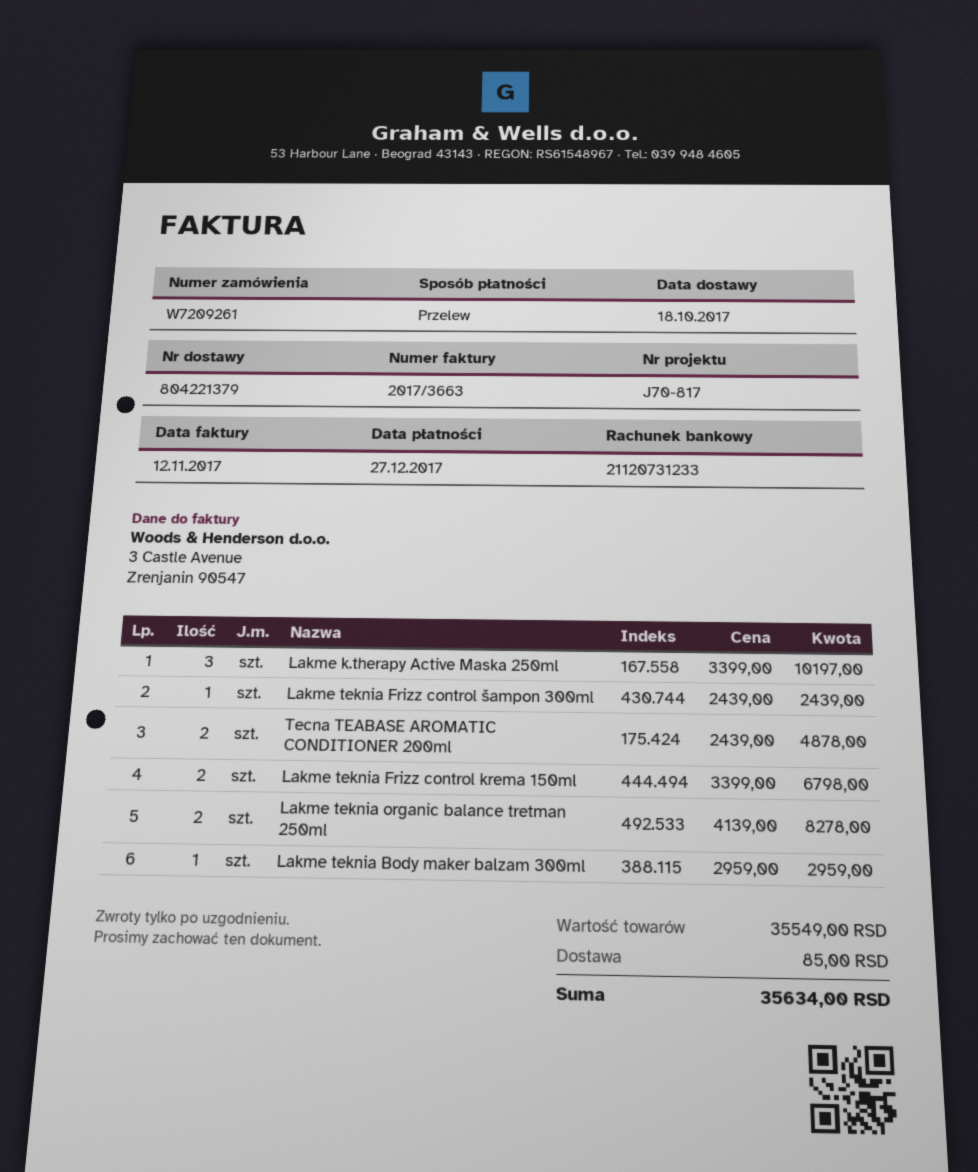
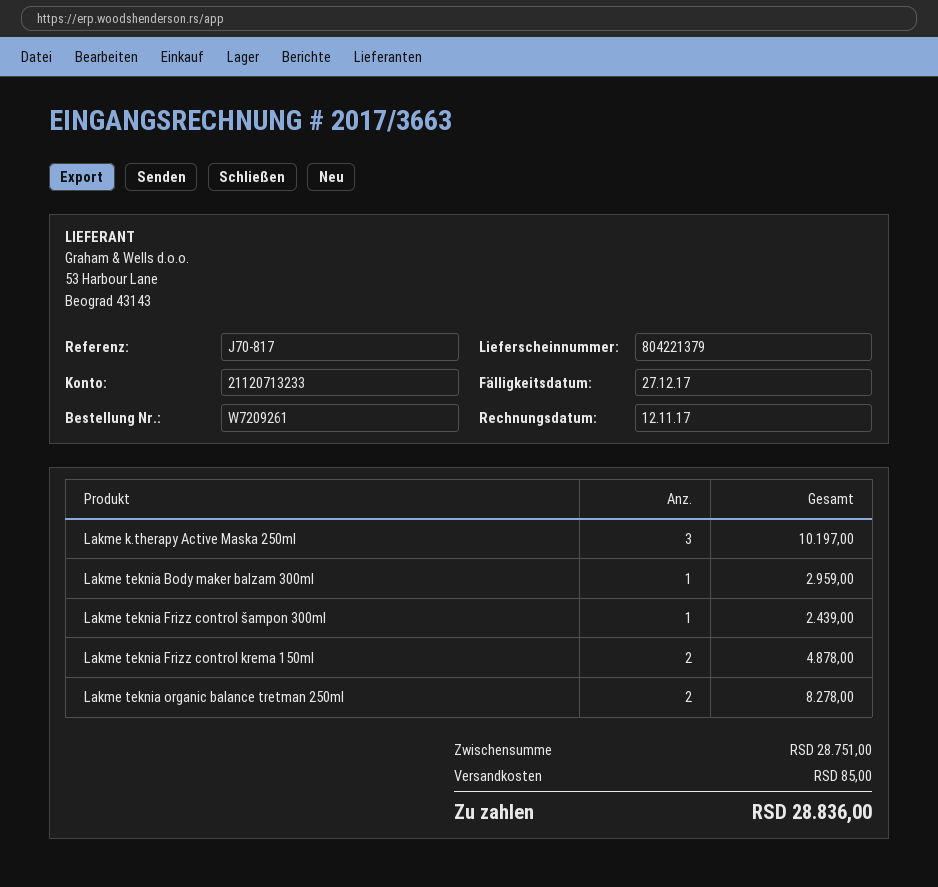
bank account: 21120731233 -> 21120713233
Tecna TEABASE AROMATIC CONDITIONER 200ml: 2 for 4878.00 -> none
Lakme teknia Frizz control krema 150ml: 2 for 6798.00 -> 2 for 4878.00
subtotal: 35549.00 -> 28751.00
total: 35634.00 -> 28836.00

